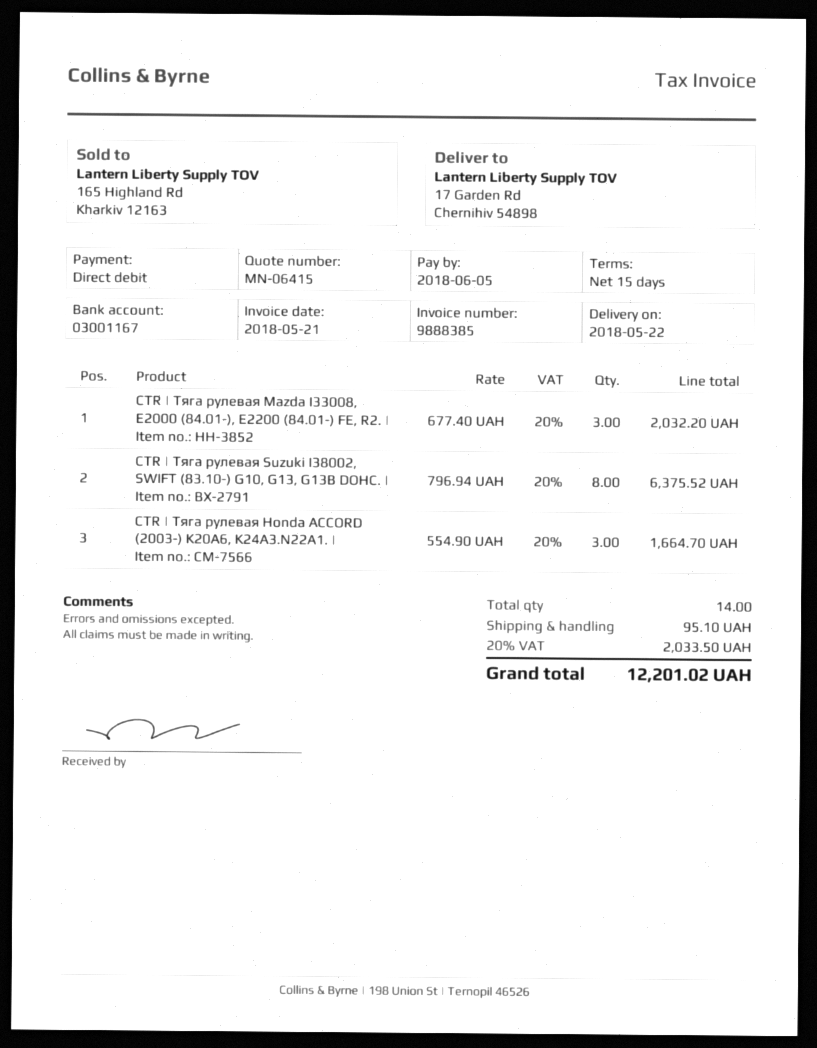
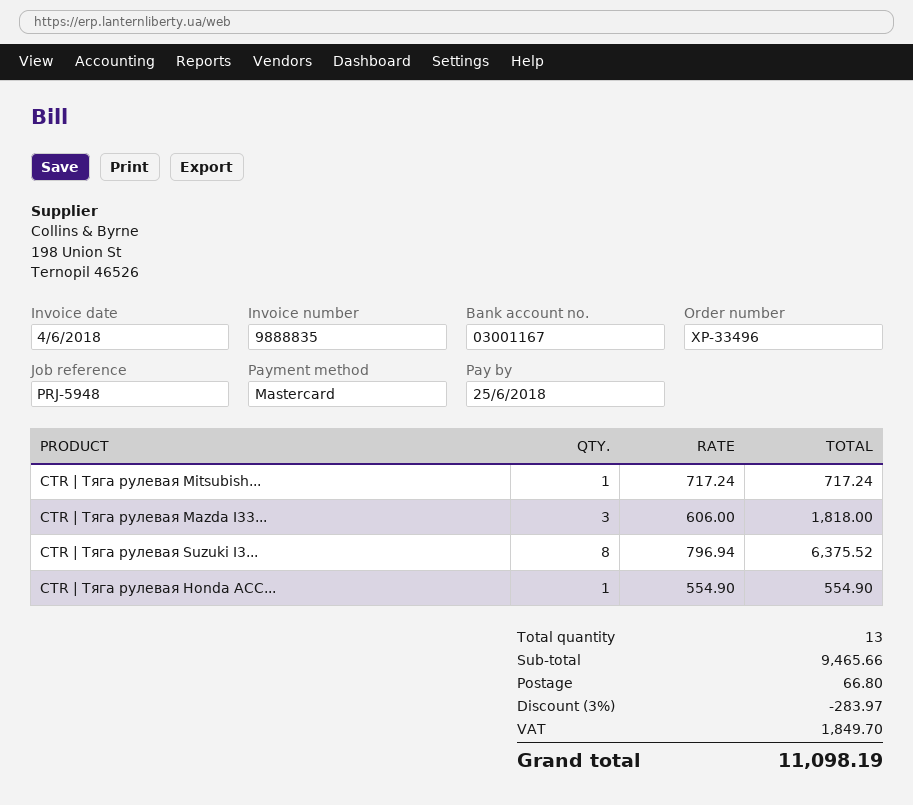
invoice number: 9888385 -> 9888835
invoice date: 2018-05-21 -> 2018-06-04
due date: 2018-06-05 -> 2018-06-25
payment method: direct debit -> Mastercard
CTR | Тяга рулевая Mazda I33008, E2000 (84.01-), E2200 (84.01-) FE, R2. |: 3 x 677.40 = 2032.20 -> 3 x 606.00 = 1818.00
CTR | Тяга рулевая Honda ACCORD (2003-) K20A6, K24A3.N22A1. |: 3 x 554.90 = 1664.70 -> 1 x 554.90 = 554.90
CTR | Тяга рулевая Mitsubish...: none -> 1 x 717.24 = 717.24
total quantity: 14 -> 13
discount: none -> 3% = 283.97
shipping: 95.10 -> 66.80
tax: 2033.50 -> 1849.70
total: 12201.02 -> 11098.19

